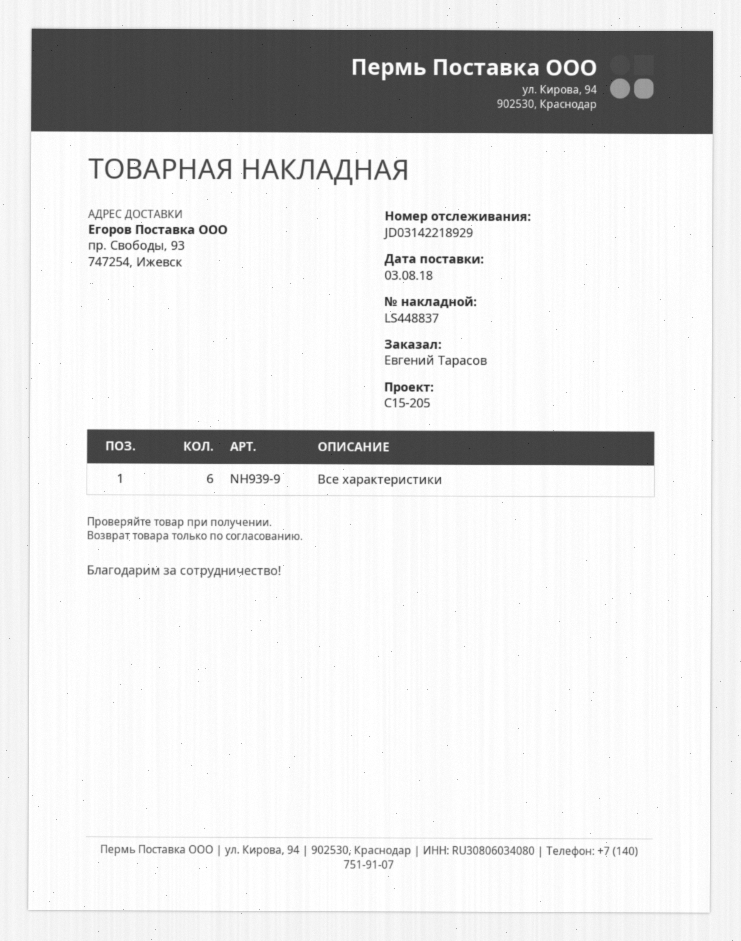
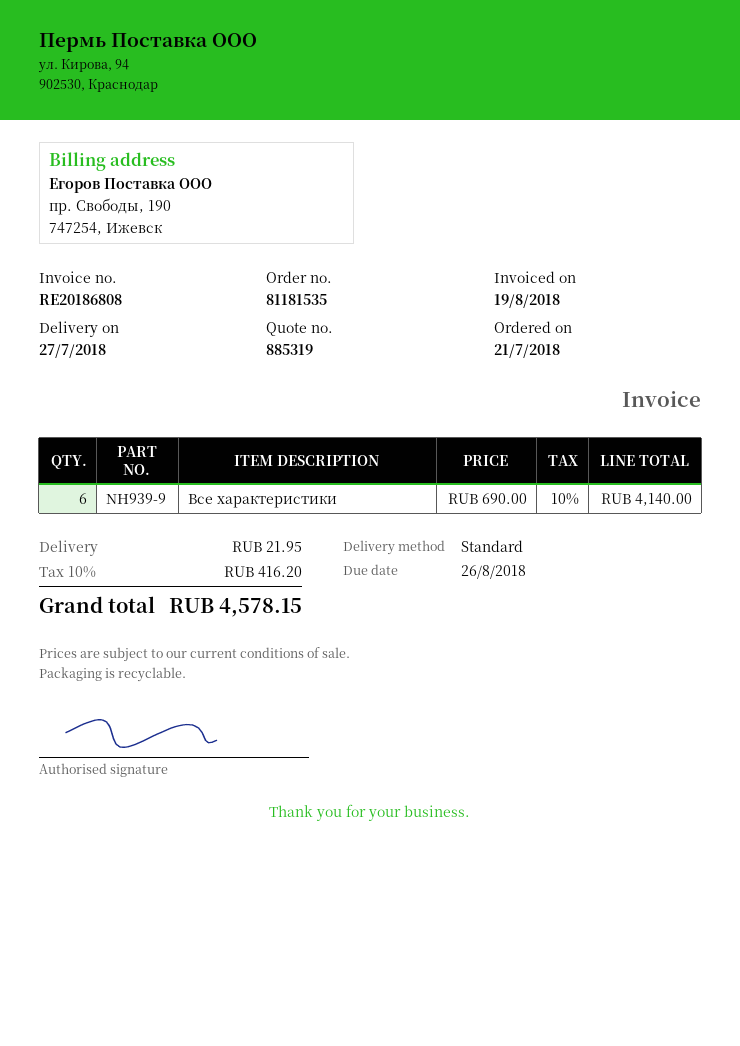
delivery date: 2018-08-03 -> 2018-07-27

